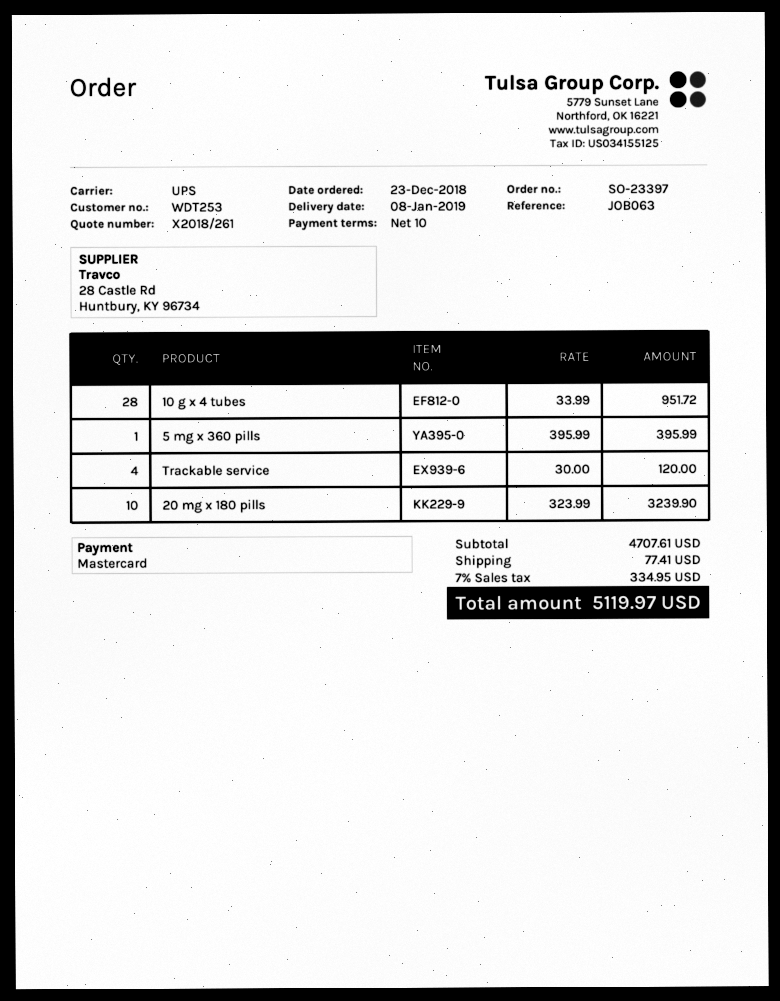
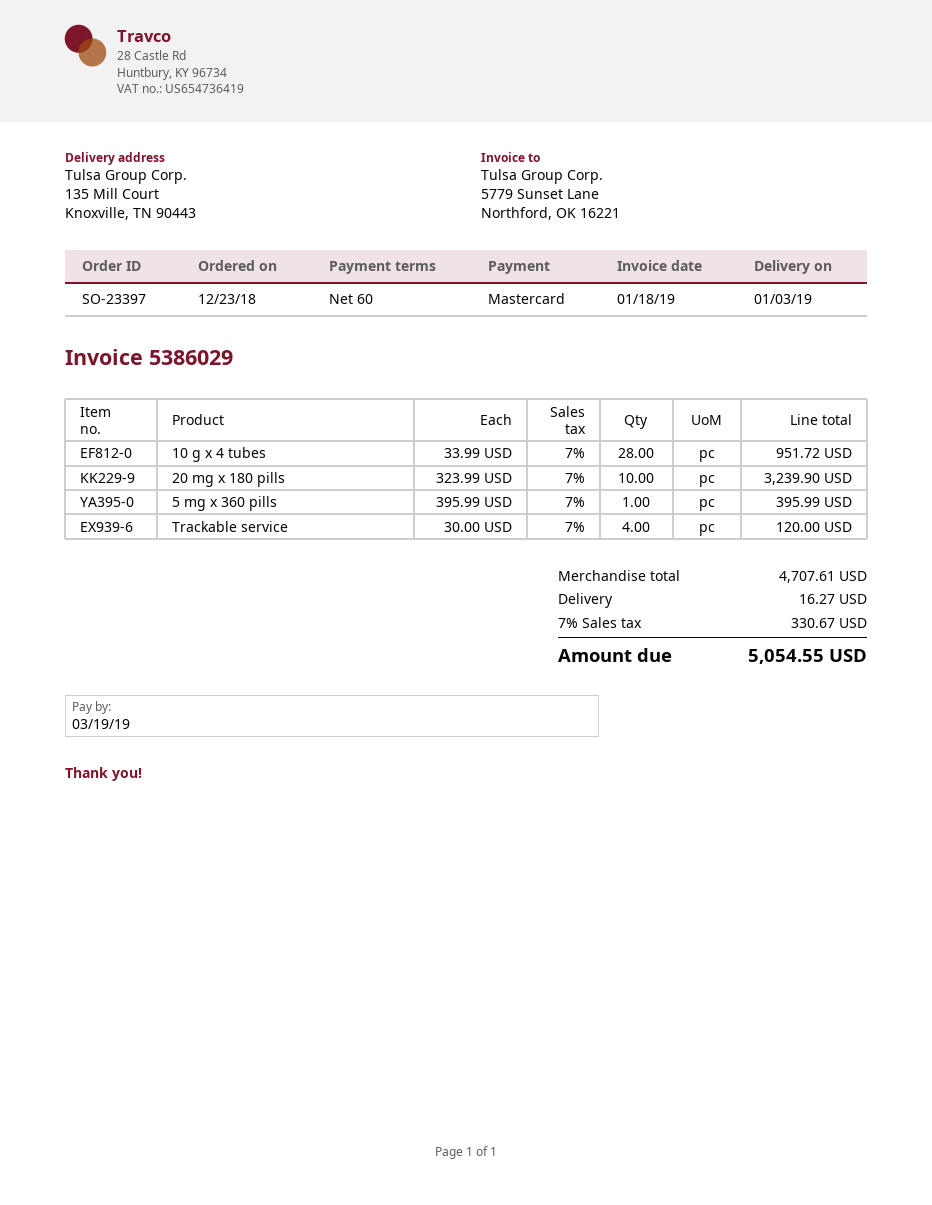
delivery date: 2019-01-08 -> 2019-01-03
payment terms: 10 days -> 60 days
shipping: 77.41 -> 16.27
tax: 7% = 334.95 -> 7% = 330.67
total: 5119.97 -> 5054.55

